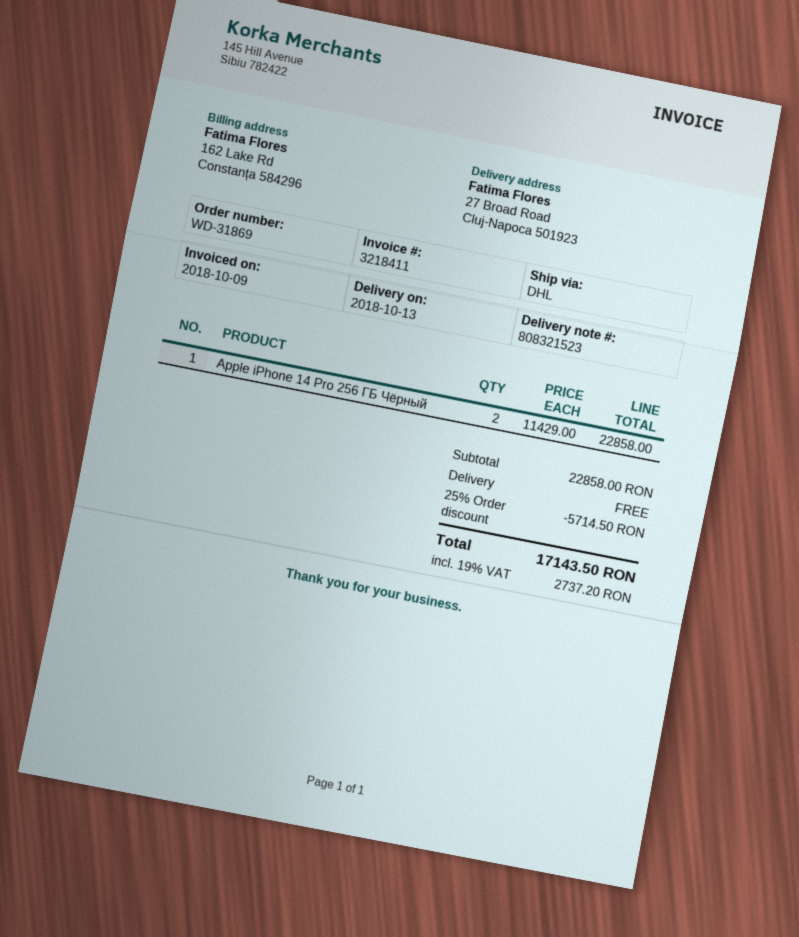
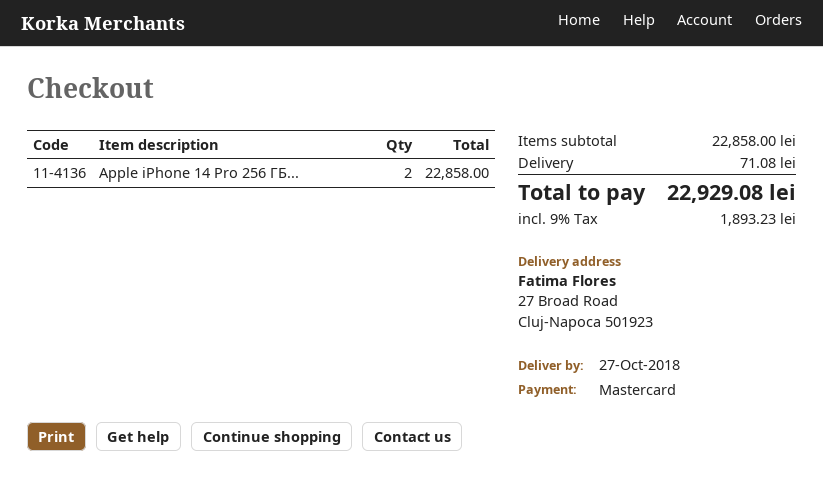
delivery date: 2018-10-13 -> 2018-10-27
discount: 25% = 5714.50 -> none
shipping: 0.00 -> 71.08
tax: 19% = 2737.20 -> 9% = 1893.23
total: 17143.50 -> 22929.08

